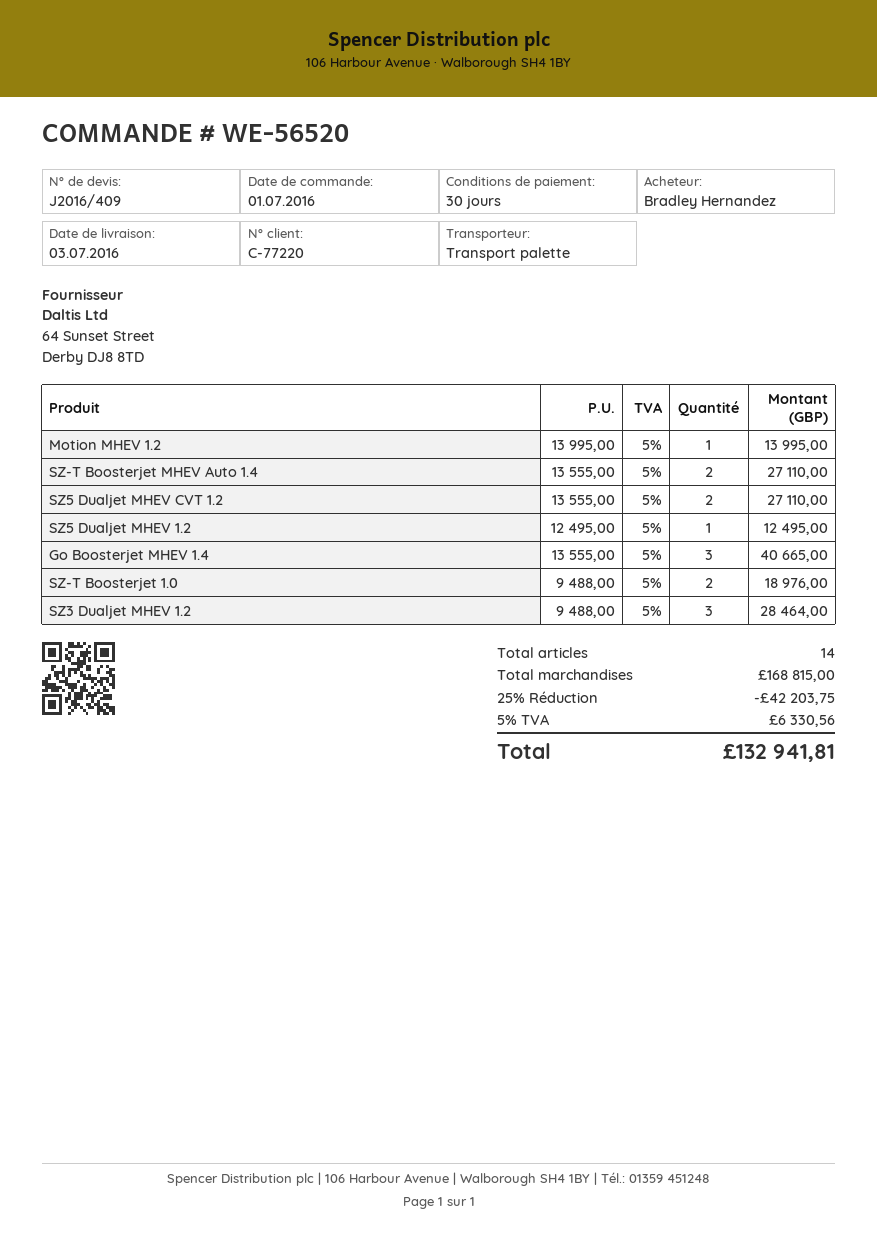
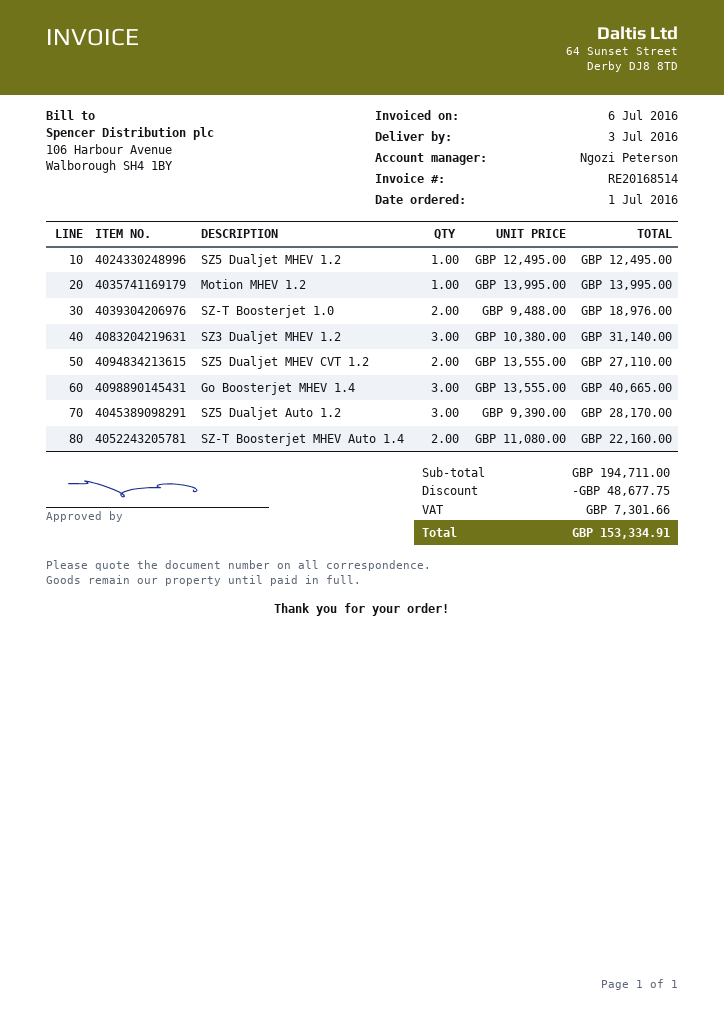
SZ-T Boosterjet MHEV Auto 1.4: 2 x 13555.00 = 27110.00 -> 2 x 11080.00 = 22160.00
SZ3 Dualjet MHEV 1.2: 3 x 9488.00 = 28464.00 -> 3 x 10380.00 = 31140.00
SZ5 Dualjet Auto 1.2: none -> 3 x 9390.00 = 28170.00
subtotal: 168815.00 -> 194711.00
discount: 42203.75 -> 48677.75
tax: 6330.56 -> 7301.66
total: 132941.81 -> 153334.91

